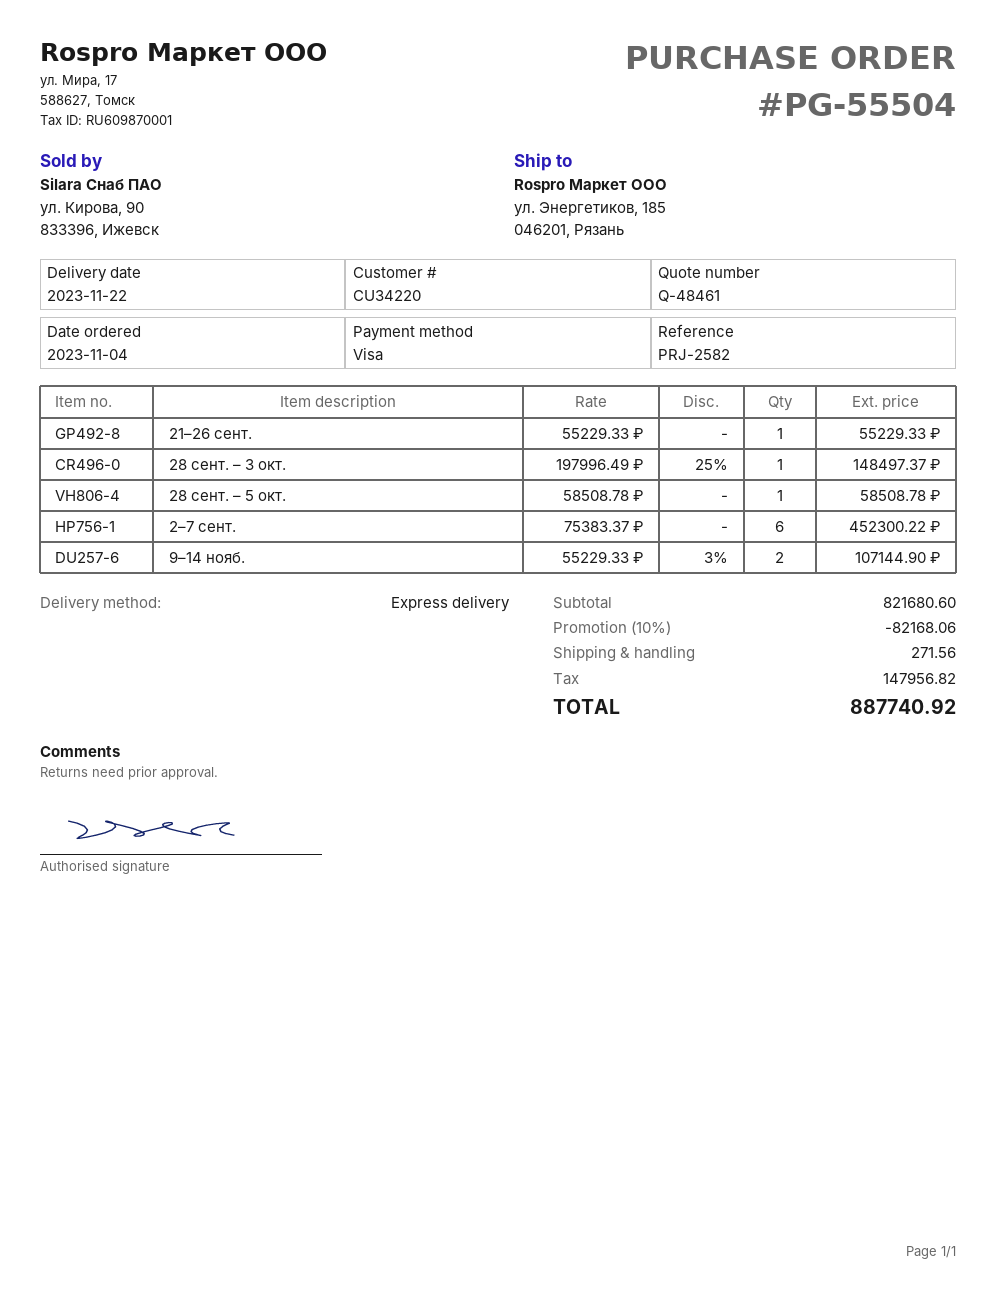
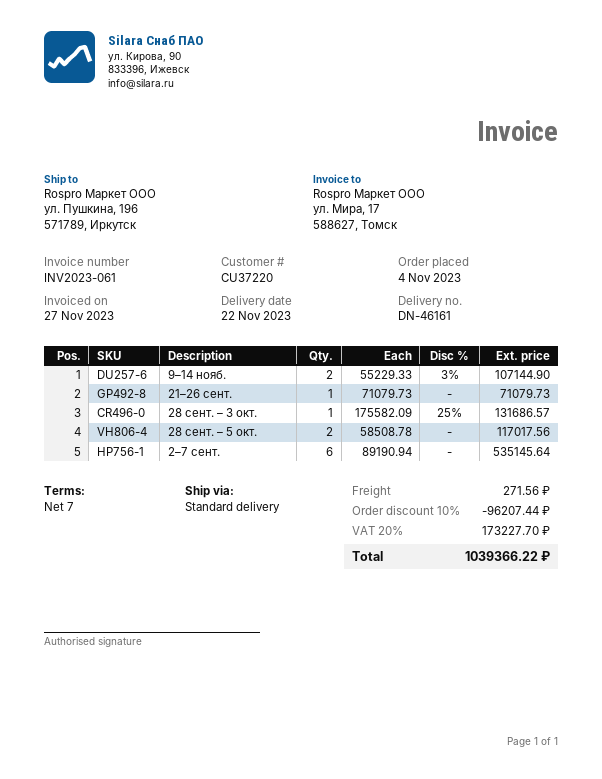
customer number: CU34220 -> CU37220
shipping method: express -> standard
ship to: ул. Энергетиков, 185, 046201, Рязань -> ул. Пушкина, 196, 571789, Иркутск
21–26 сент.: 1 x 55229.33 = 55229.33 -> 1 x 71079.73 = 71079.73
28 сент. – 3 окт.: 1 x 197996.49 - 25% = 148497.37 -> 1 x 175582.09 - 25% = 131686.57
28 сент. – 5 окт.: 1 x 58508.78 = 58508.78 -> 2 x 58508.78 = 117017.56
2–7 сент.: 6 x 75383.37 = 452300.22 -> 6 x 89190.94 = 535145.64
discount: 10% = 82168.06 -> 10% = 96207.44
tax: 147956.82 -> 173227.70
total: 887740.92 -> 1039366.22

